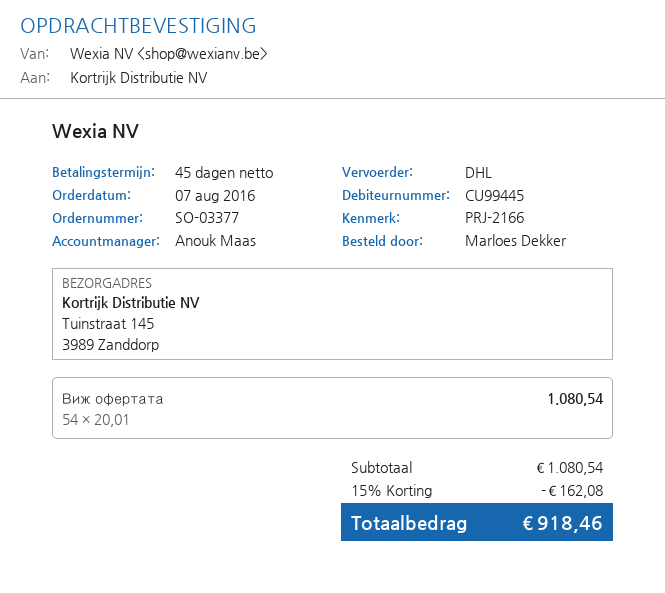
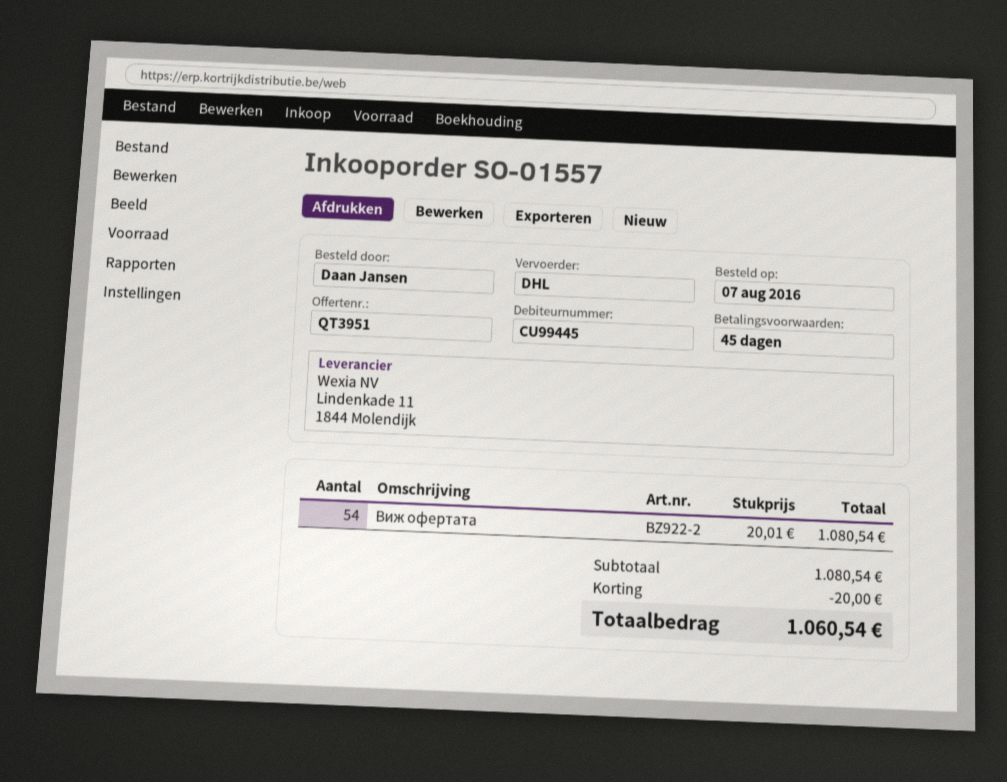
order number: SO-03377 -> SO-01557
ordered by: Marloes Dekker -> Daan Jansen
discount: 162.08 -> 20.00
total: 918.46 -> 1060.54

